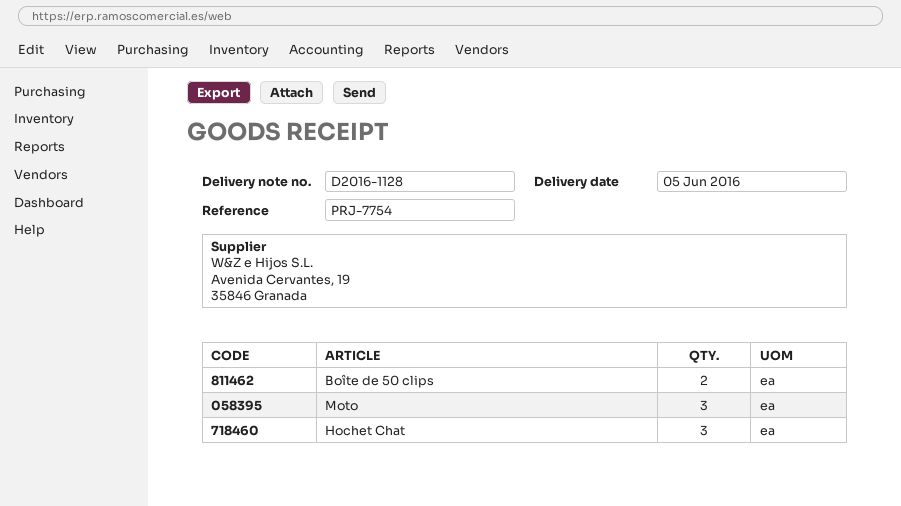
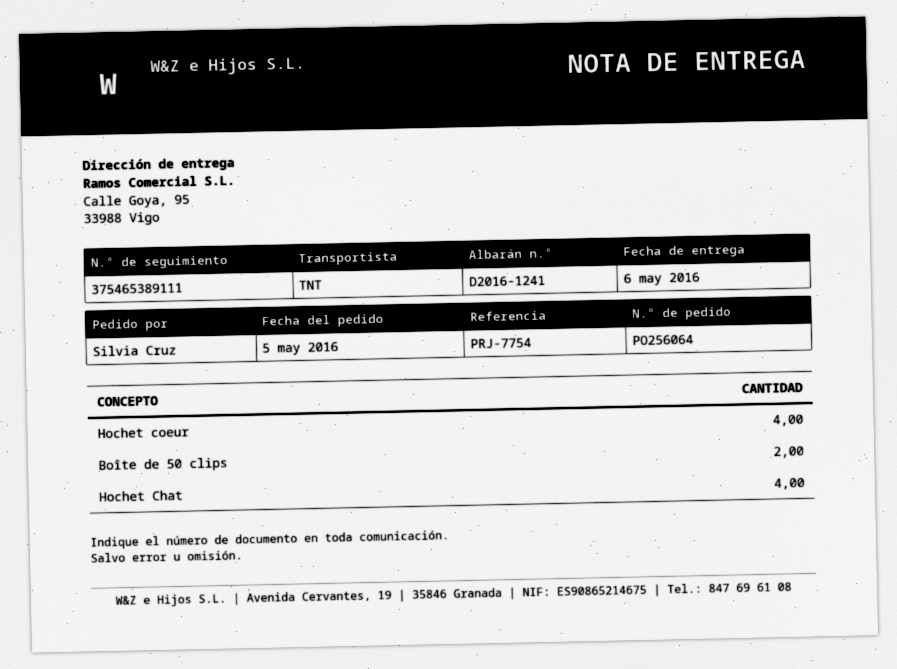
delivery note number: D2016-1128 -> D2016-1241
delivery date: 2016-06-05 -> 2016-05-06
Moto: 3 -> none
Hochet Chat: 3 -> 4
Hochet coeur: none -> 4

